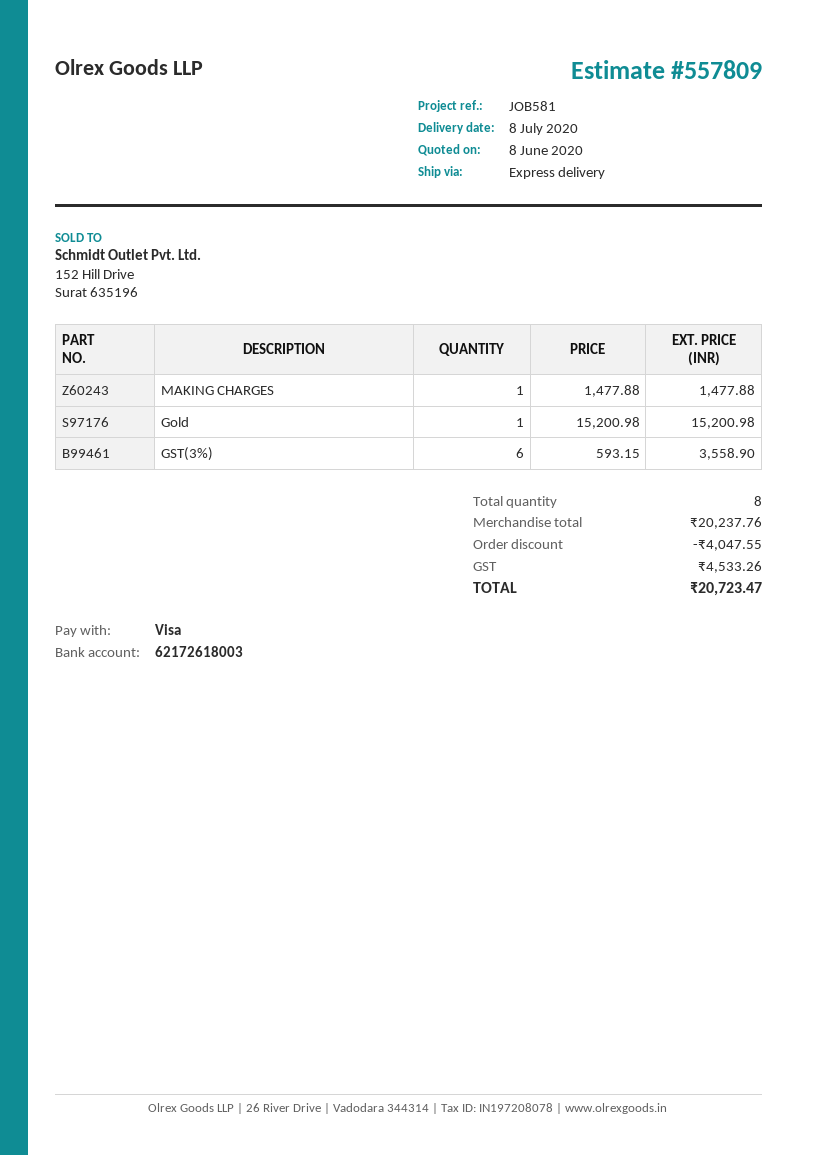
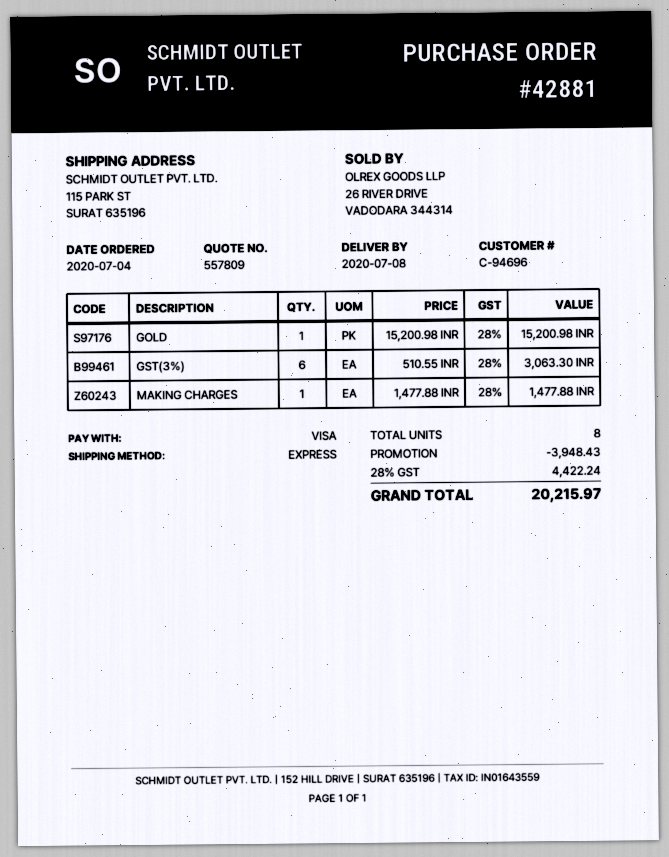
GST(3%): 6 x 593.15 = 3558.90 -> 6 x 510.55 = 3063.30
discount: 4047.55 -> 3948.43
tax: 4533.26 -> 4422.24
total: 20723.47 -> 20215.97

